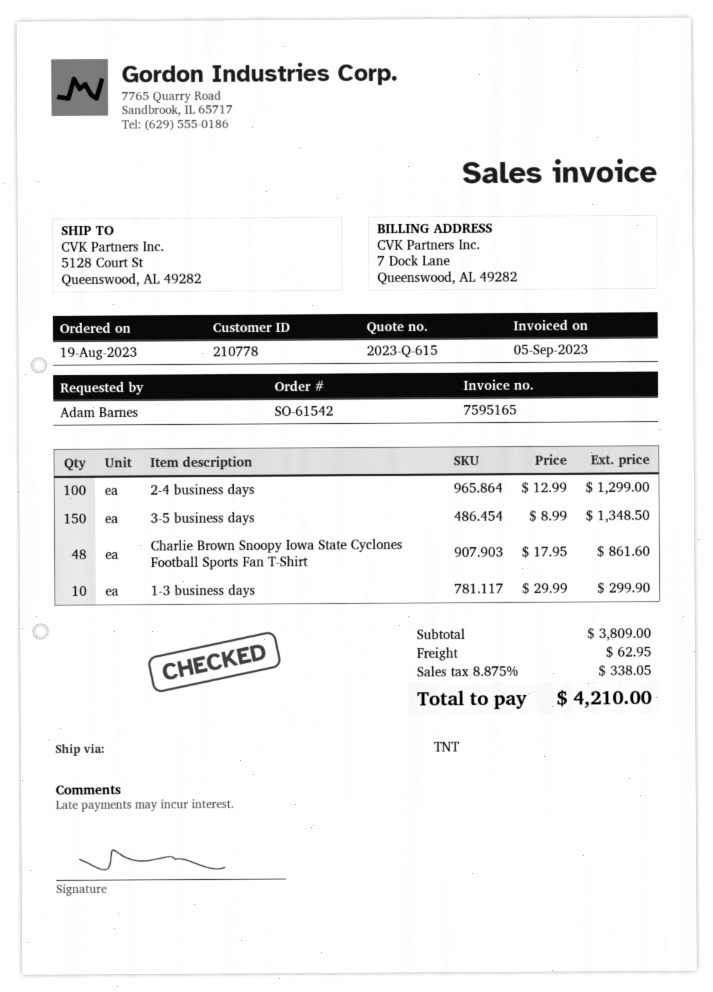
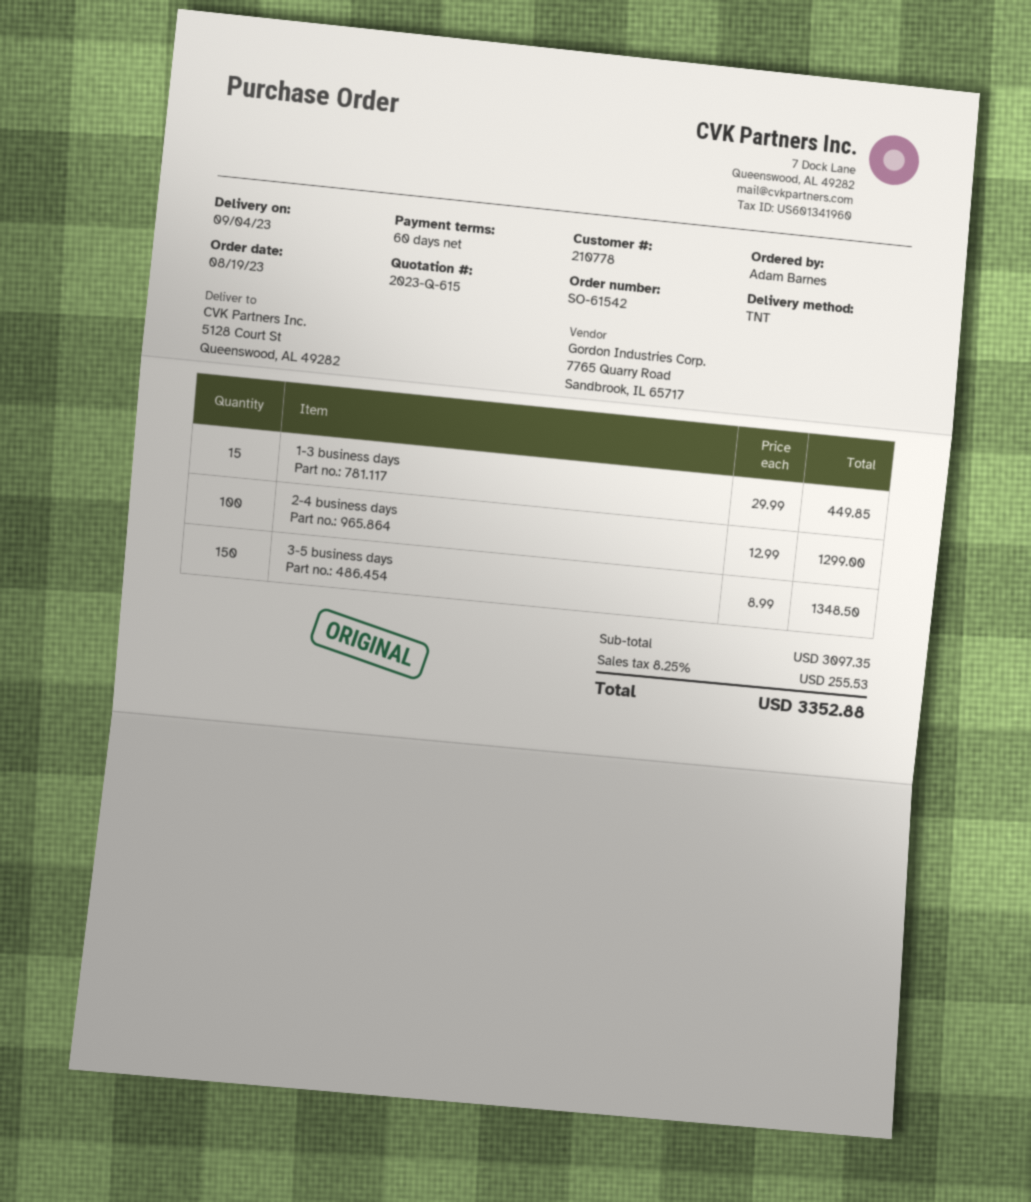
Charlie Brown Snoopy Iowa State Cyclones Football Sports Fan T-Shirt: 48 x 17.95 = 861.60 -> none
1-3 business days: 10 x 29.99 = 299.90 -> 15 x 29.99 = 449.85
subtotal: 3809.00 -> 3097.35
shipping: 62.95 -> none
tax: 8.875% = 338.05 -> 8.25% = 255.53
total: 4210.00 -> 3352.88

